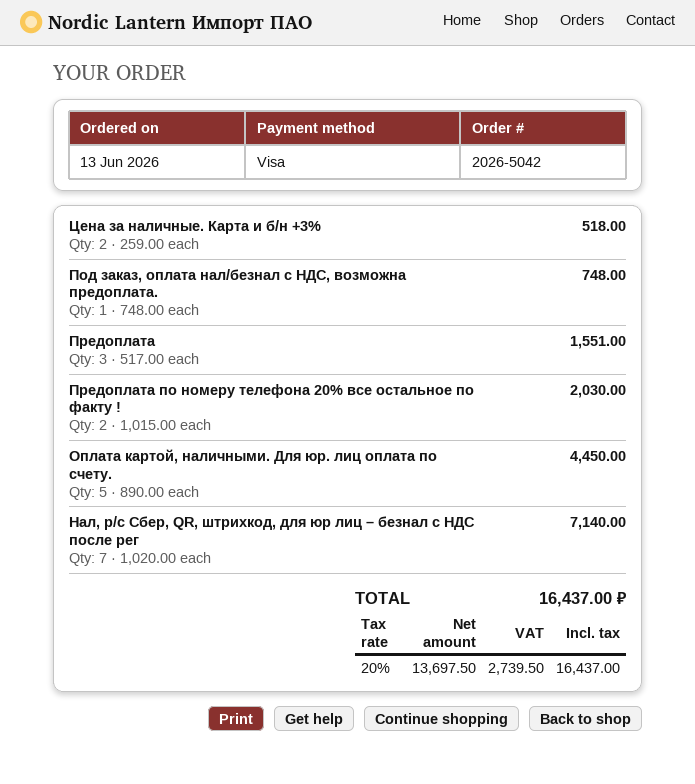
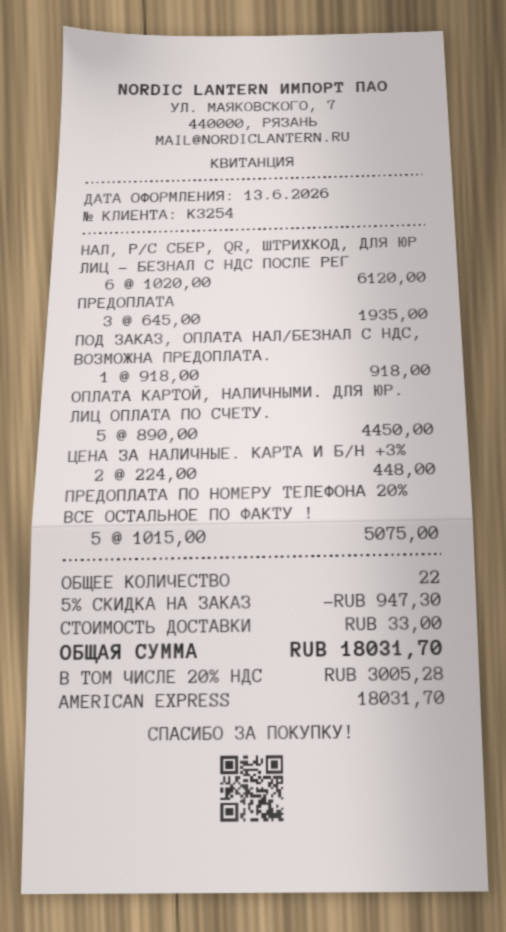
payment method: Visa -> American Express
Цена за наличные. Карта и б/н +3%: 2 x 259.00 = 518.00 -> 2 x 224.00 = 448.00
Под заказ, оплата нал/безнал с НДС, возможна предоплата.: 1 x 748.00 = 748.00 -> 1 x 918.00 = 918.00
Предоплата: 3 x 517.00 = 1551.00 -> 3 x 645.00 = 1935.00
Предоплата по номеру телефона 20% все остальное по факту !: 2 x 1015.00 = 2030.00 -> 5 x 1015.00 = 5075.00
Нал, р/с Сбер, QR, штрихкод, для юр лиц – безнал с НДС после рег: 7 x 1020.00 = 7140.00 -> 6 x 1020.00 = 6120.00
discount: none -> 5% = 947.30
shipping: none -> 33.00
tax: 20% = 2739.50 -> 20% = 3005.28
total: 16437.00 -> 18031.70

